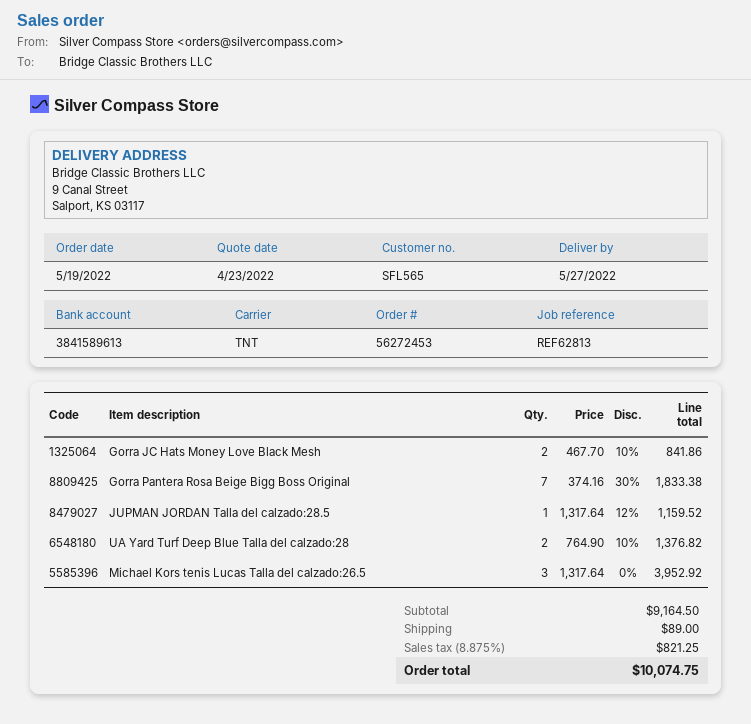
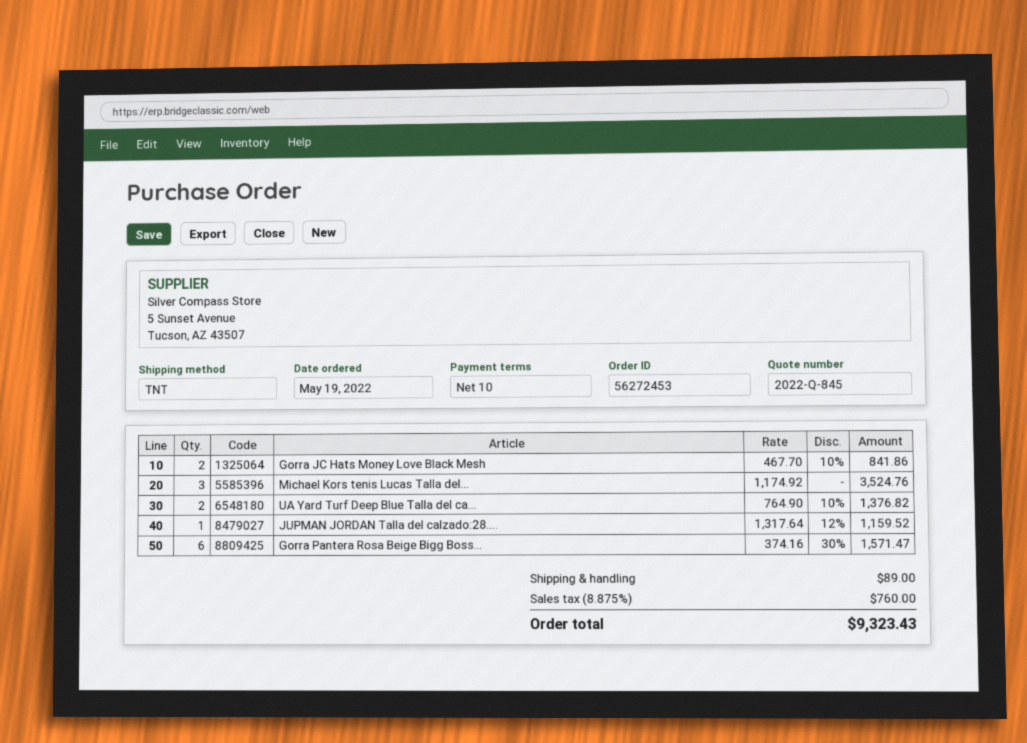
Gorra Pantera Rosa Beige Bigg Boss Original: 7 x 374.16 - 30% = 1833.38 -> 6 x 374.16 - 30% = 1571.47
Michael Kors tenis Lucas Talla del calzado:26.5: 3 x 1317.64 = 3952.92 -> 3 x 1174.92 = 3524.76
tax: 8.875% = 821.25 -> 8.875% = 760.00
total: 10074.75 -> 9323.43

